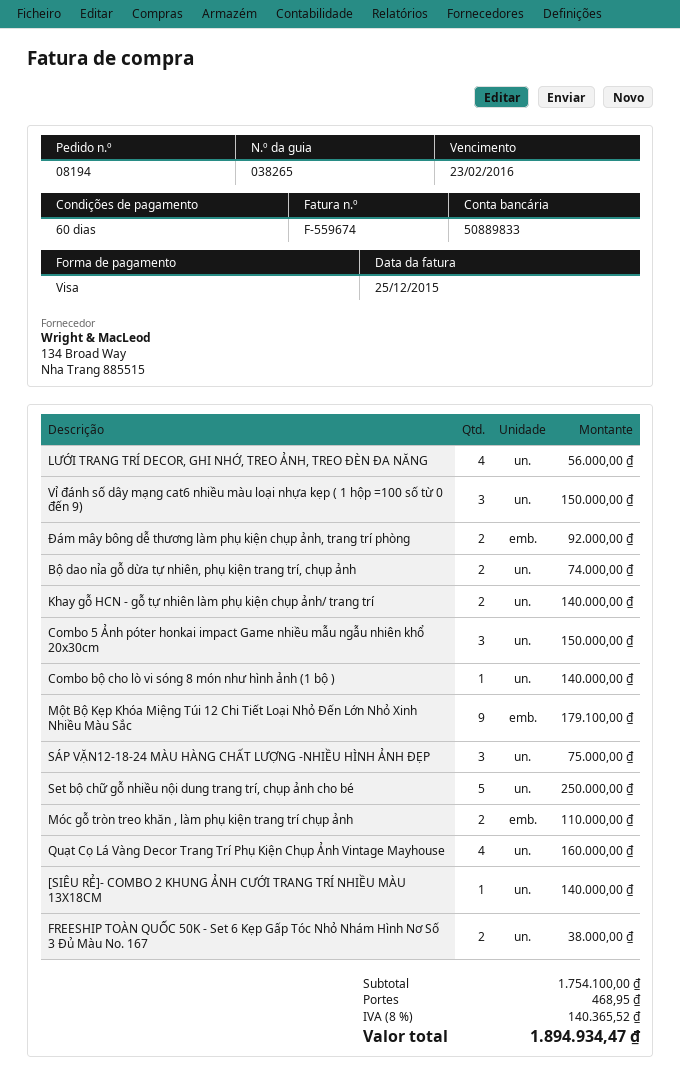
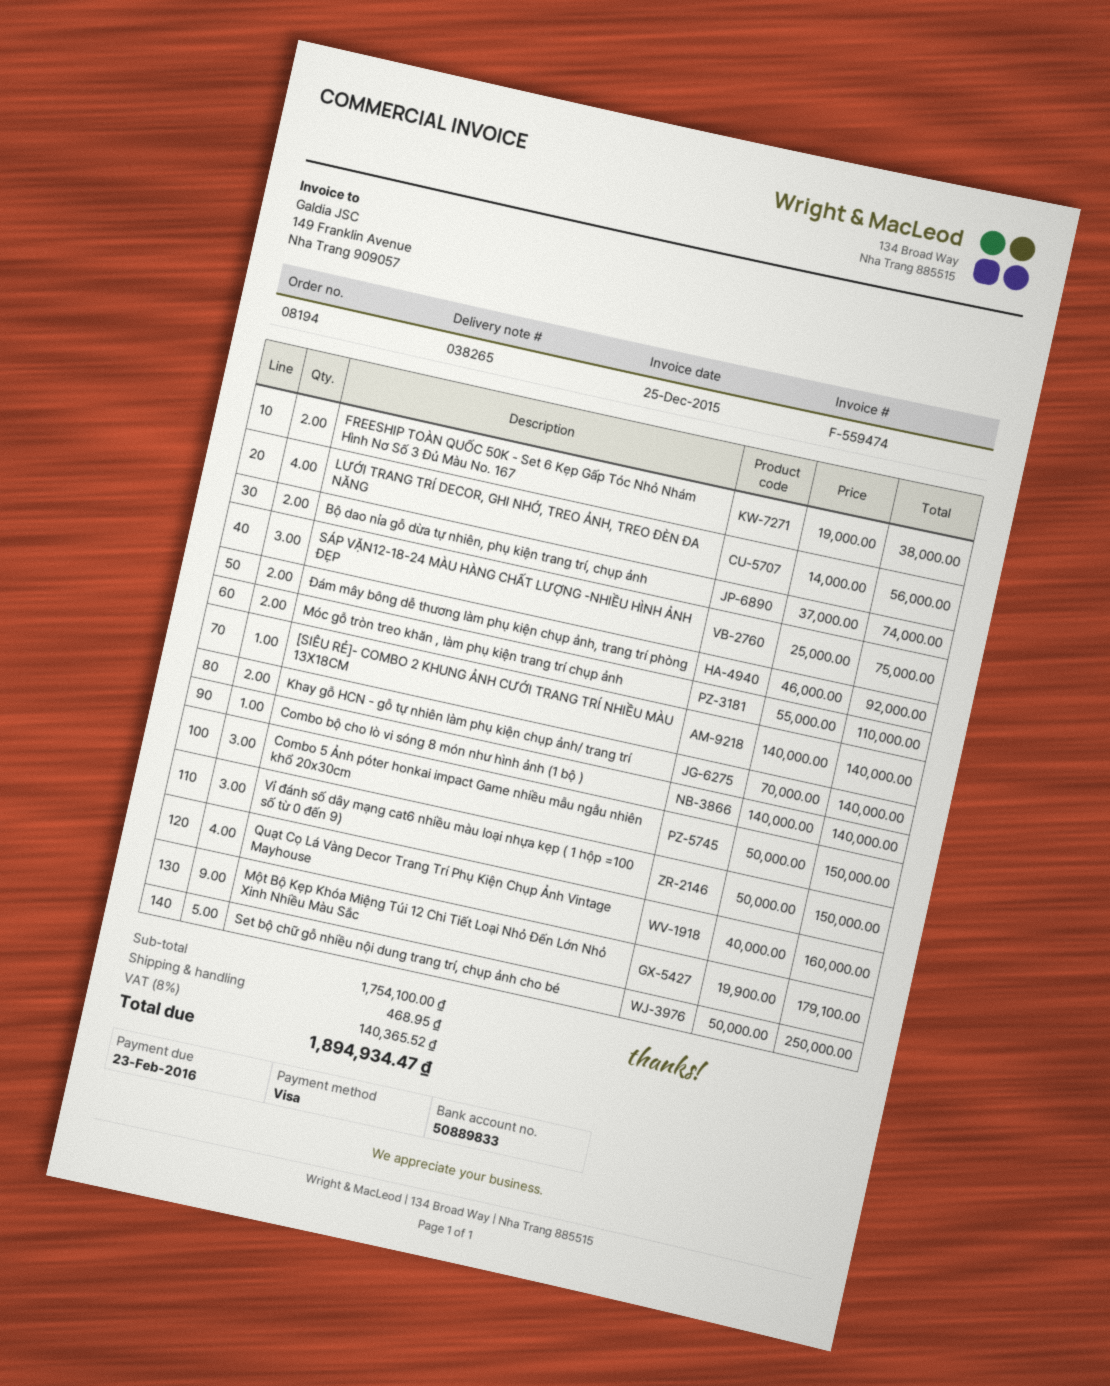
invoice number: F-559674 -> F-559474

